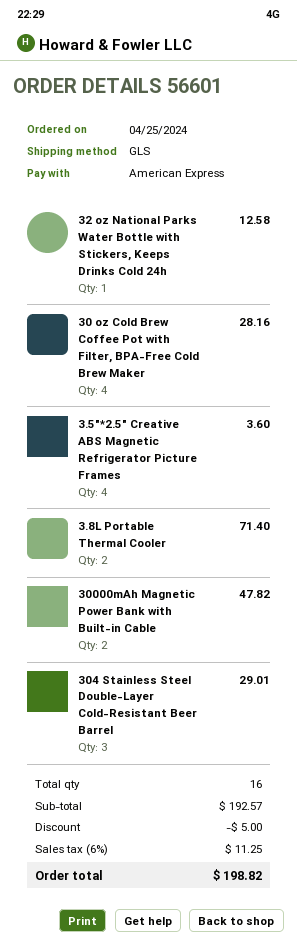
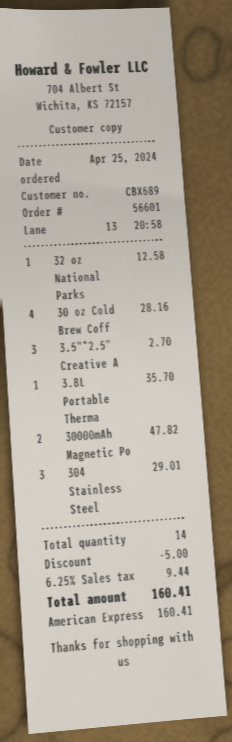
3.5"*2.5" Creative ABS Magnetic Refrigerator Picture Frames: 4 for 3.60 -> 3 for 2.70
3.8L Portable Thermal Cooler: 2 for 71.40 -> 1 for 35.70
total quantity: 16 -> 14
tax: 6% = 11.25 -> 6.25% = 9.44
total: 198.82 -> 160.41

